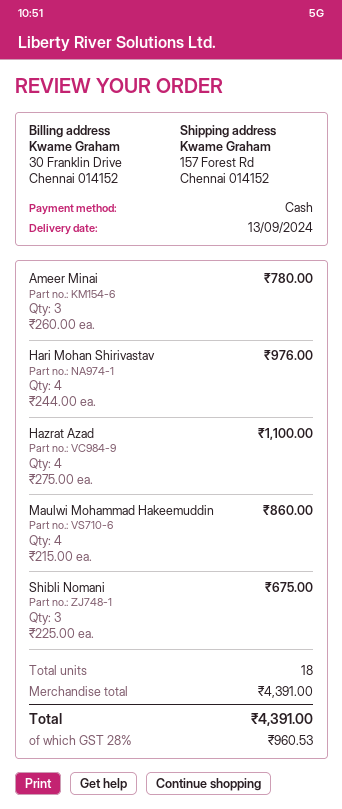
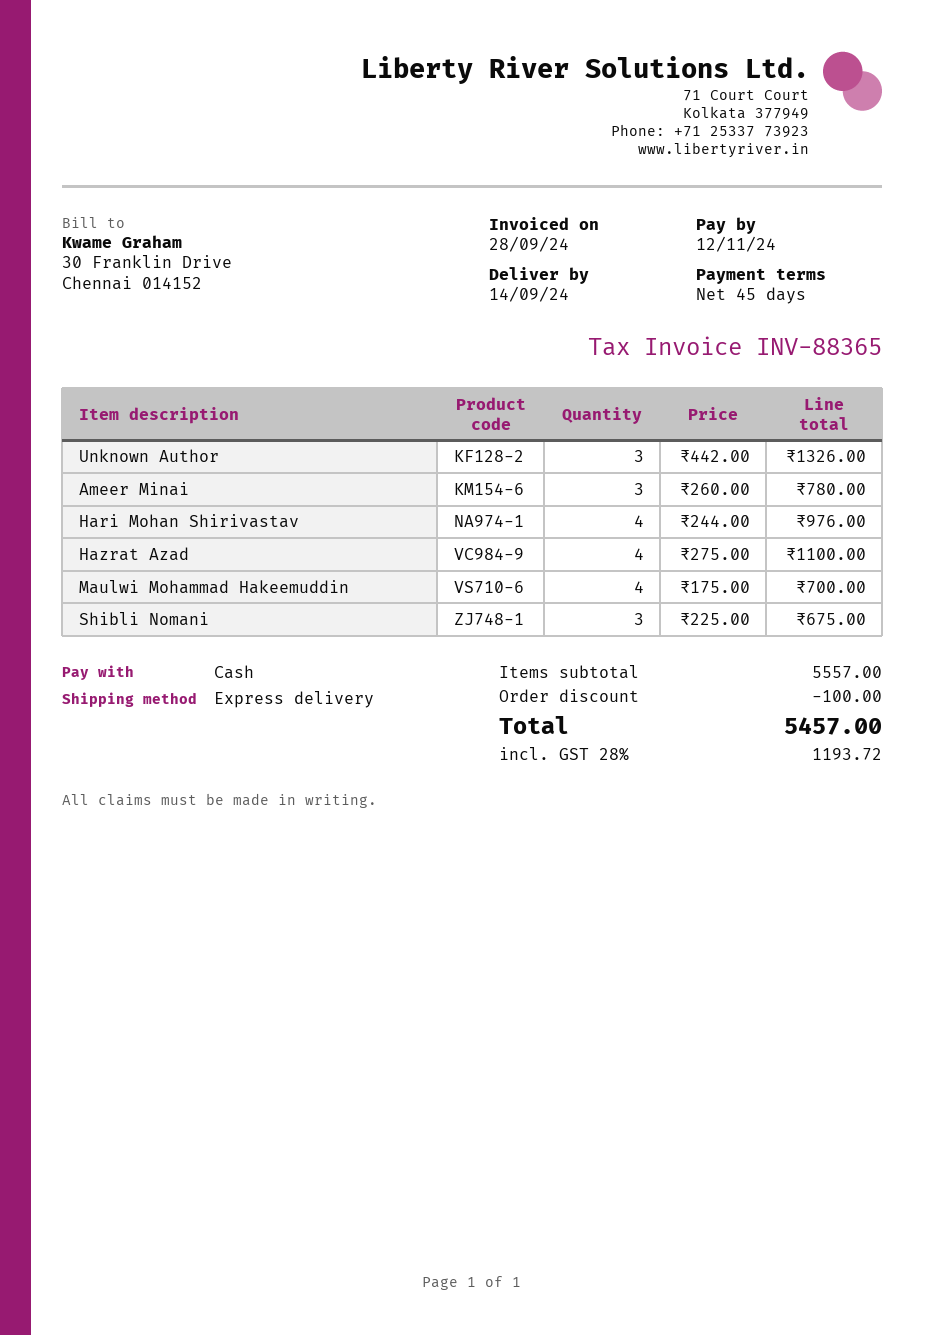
delivery date: 2024-09-13 -> 2024-09-14
Maulwi Mohammad Hakeemuddin: 4 x 215.00 = 860.00 -> 4 x 175.00 = 700.00
Unknown Author: none -> 3 x 442.00 = 1326.00
subtotal: 4391.00 -> 5557.00
discount: none -> 100.00
tax: 28% = 960.53 -> 28% = 1193.72
total: 4391.00 -> 5457.00

